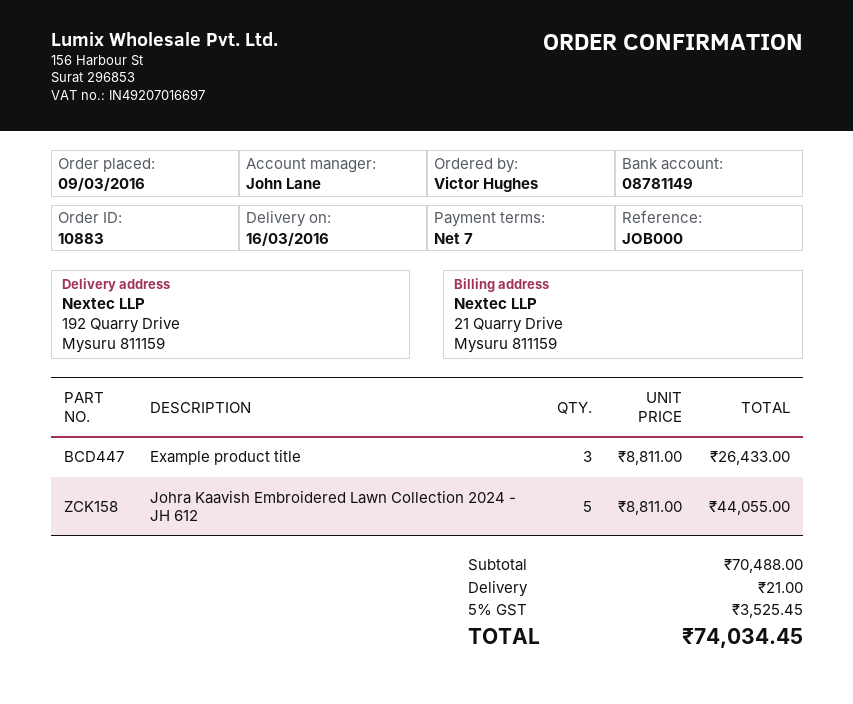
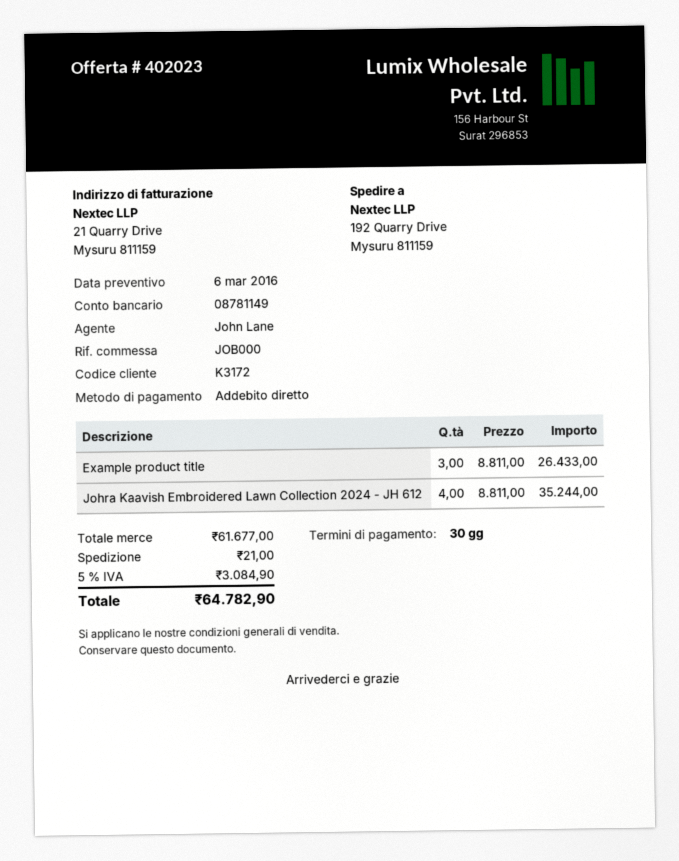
payment terms: 7 days -> 30 days
Johra Kaavish Embroidered Lawn Collection 2024 - JH 612: 5 x 8811.00 = 44055.00 -> 4 x 8811.00 = 35244.00
subtotal: 70488.00 -> 61677.00
tax: 5% = 3525.45 -> 5% = 3084.90
total: 74034.45 -> 64782.90

